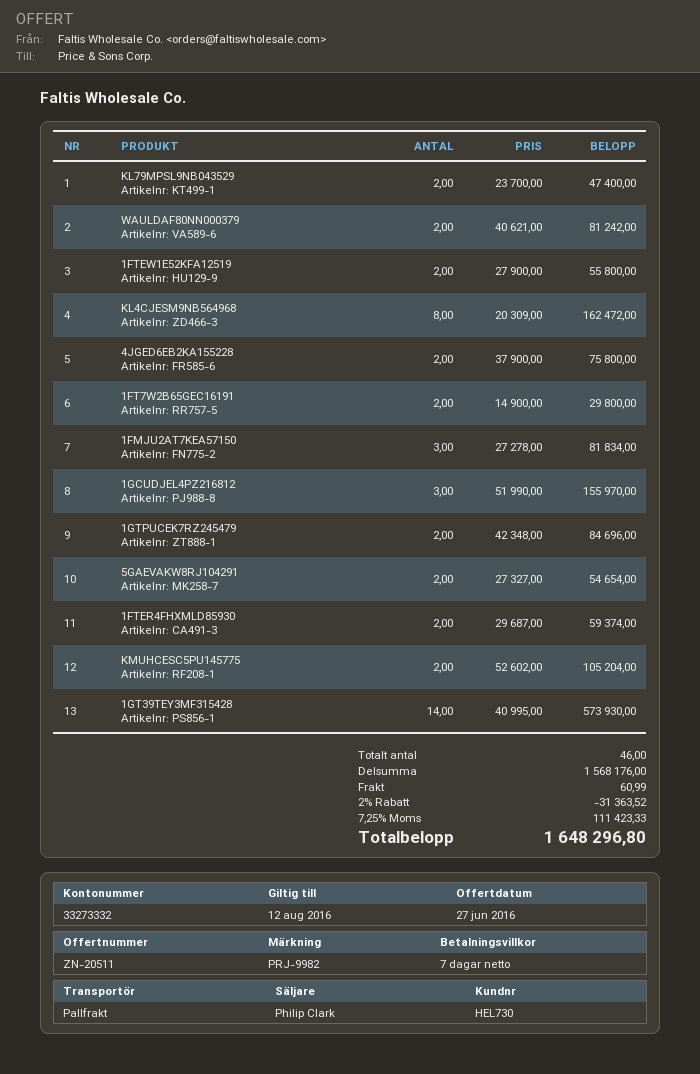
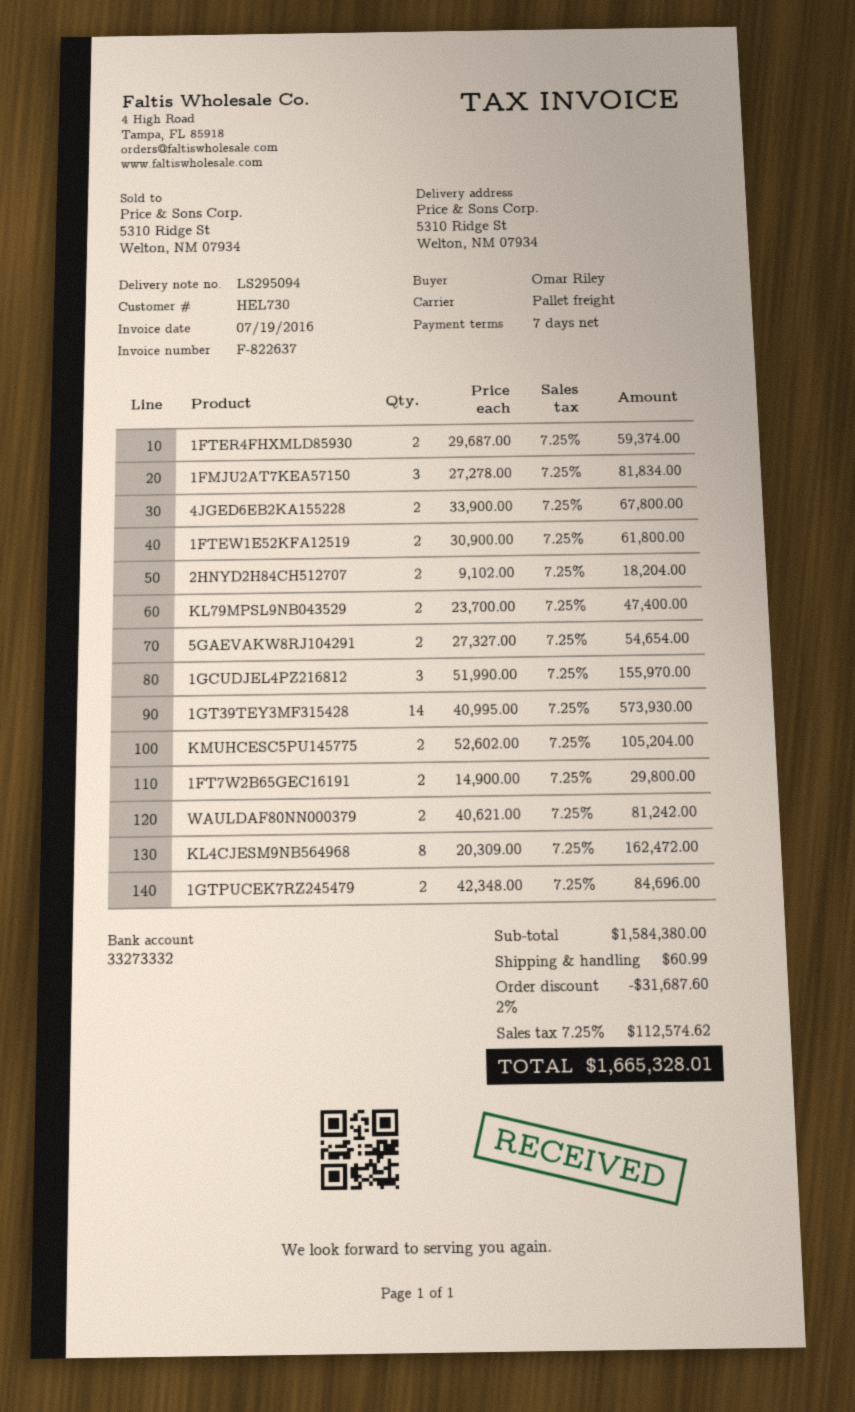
1FTEW1E52KFA12519: 2 x 27900.00 = 55800.00 -> 2 x 30900.00 = 61800.00
4JGED6EB2KA155228: 2 x 37900.00 = 75800.00 -> 2 x 33900.00 = 67800.00
2HNYD2H84CH512707: none -> 2 x 9102.00 = 18204.00
subtotal: 1568176.00 -> 1584380.00
discount: 2% = 31363.52 -> 2% = 31687.60
tax: 7.25% = 111423.33 -> 7.25% = 112574.62
total: 1648296.80 -> 1665328.01

